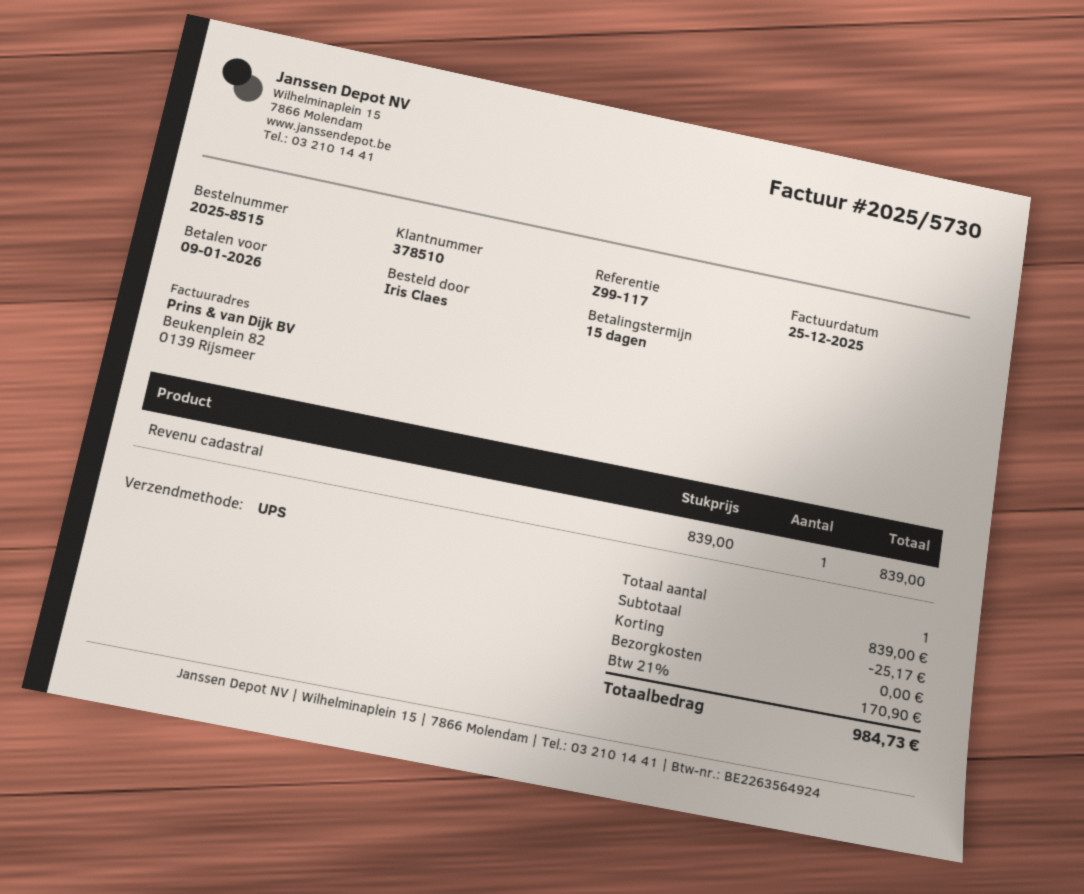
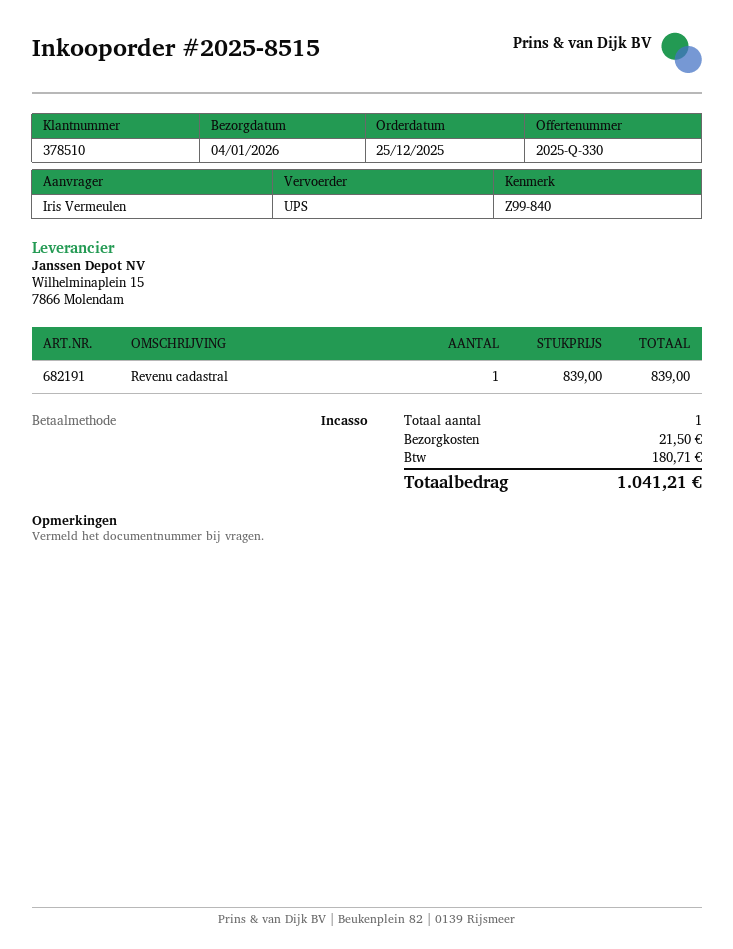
reference: Z99-117 -> Z99-840
ordered by: Iris Claes -> Iris Vermeulen
discount: 25.17 -> none
shipping: 0.00 -> 21.50
tax: 170.90 -> 180.71
total: 984.73 -> 1041.21

